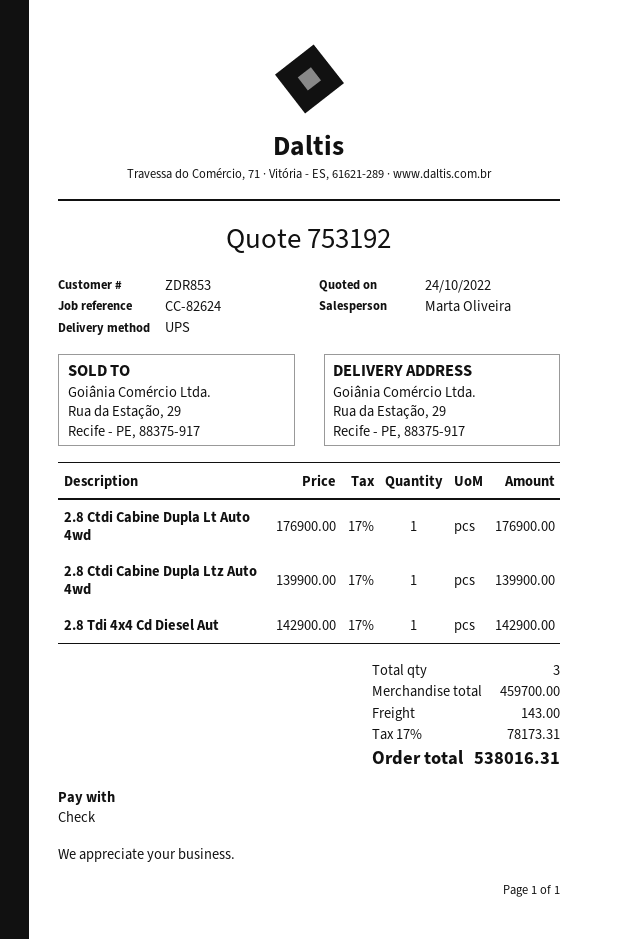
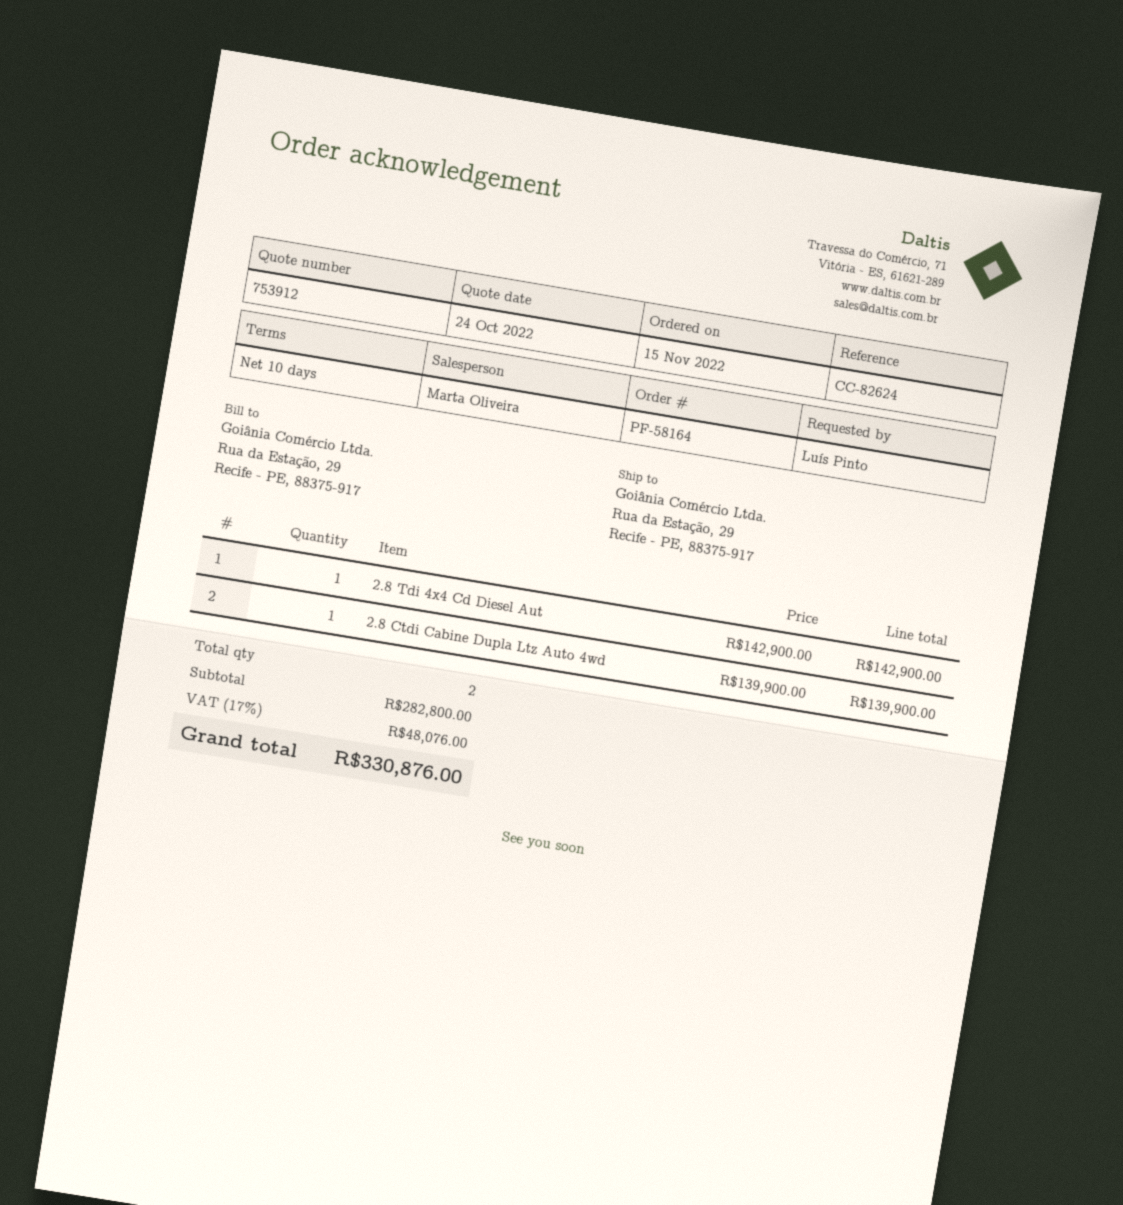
quote number: 753192 -> 753912
2.8 Ctdi Cabine Dupla Lt Auto 4wd: 1 x 176900.00 = 176900.00 -> none
total quantity: 3 -> 2
subtotal: 459700.00 -> 282800.00
shipping: 143.00 -> none
tax: 17% = 78173.31 -> 17% = 48076.00
total: 538016.31 -> 330876.00

